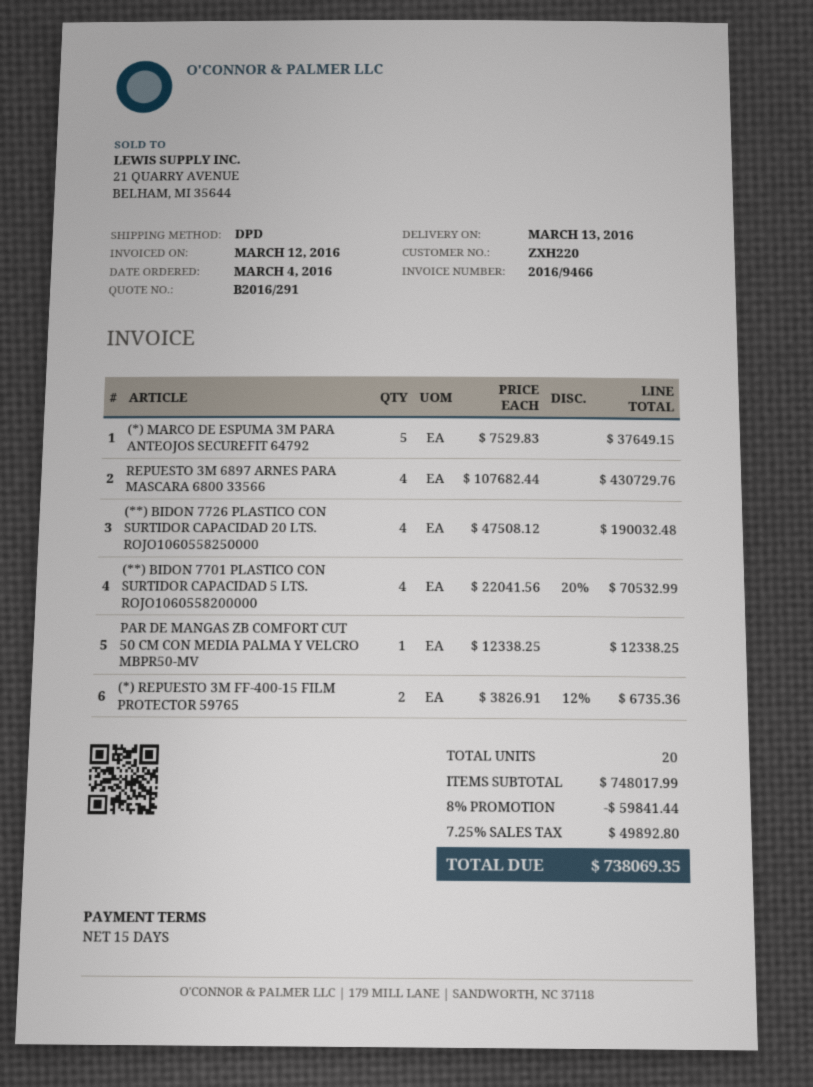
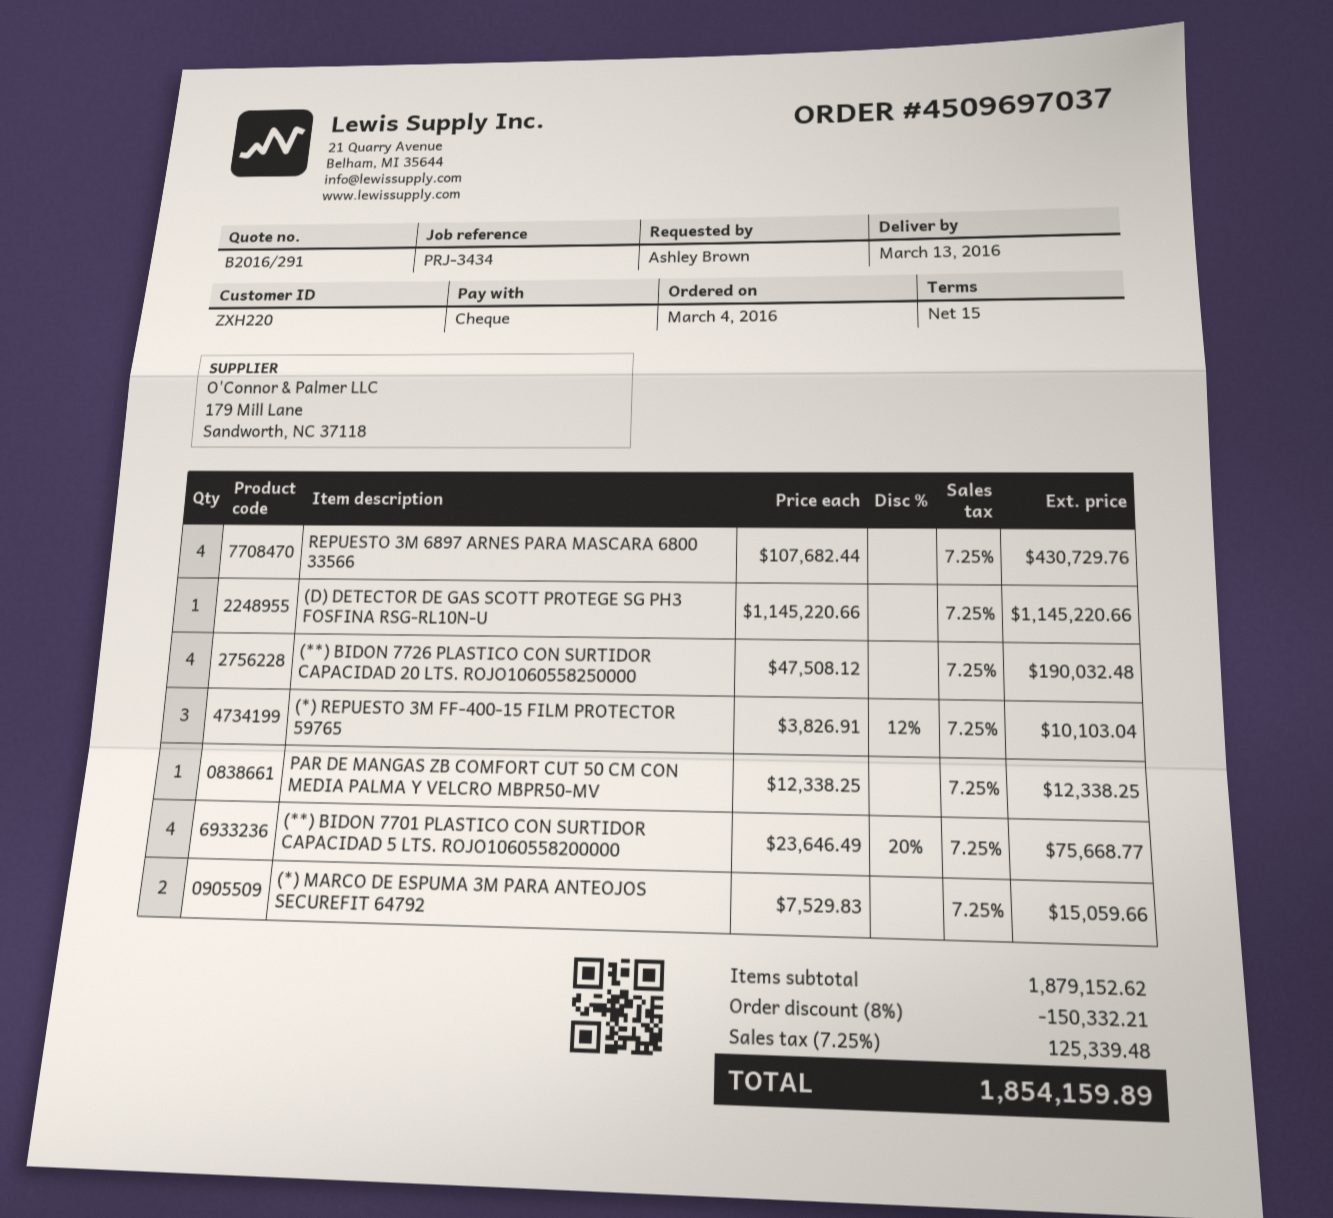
(*) MARCO DE ESPUMA 3M PARA ANTEOJOS SECUREFIT 64792: 5 x 7529.83 = 37649.15 -> 2 x 7529.83 = 15059.66
(**) BIDON 7701 PLASTICO CON SURTIDOR CAPACIDAD 5 LTS. ROJO1060558200000: 4 x 22041.56 - 20% = 70532.99 -> 4 x 23646.49 - 20% = 75668.77
(*) REPUESTO 3M FF-400-15 FILM PROTECTOR 59765: 2 x 3826.91 - 12% = 6735.36 -> 3 x 3826.91 - 12% = 10103.04
(D) DETECTOR DE GAS SCOTT PROTEGE SG PH3 FOSFINA RSG-RL10N-U: none -> 1 x 1145220.66 = 1145220.66
subtotal: 748017.99 -> 1879152.62
discount: 8% = 59841.44 -> 8% = 150332.21
tax: 7.25% = 49892.80 -> 7.25% = 125339.48
total: 738069.35 -> 1854159.89

